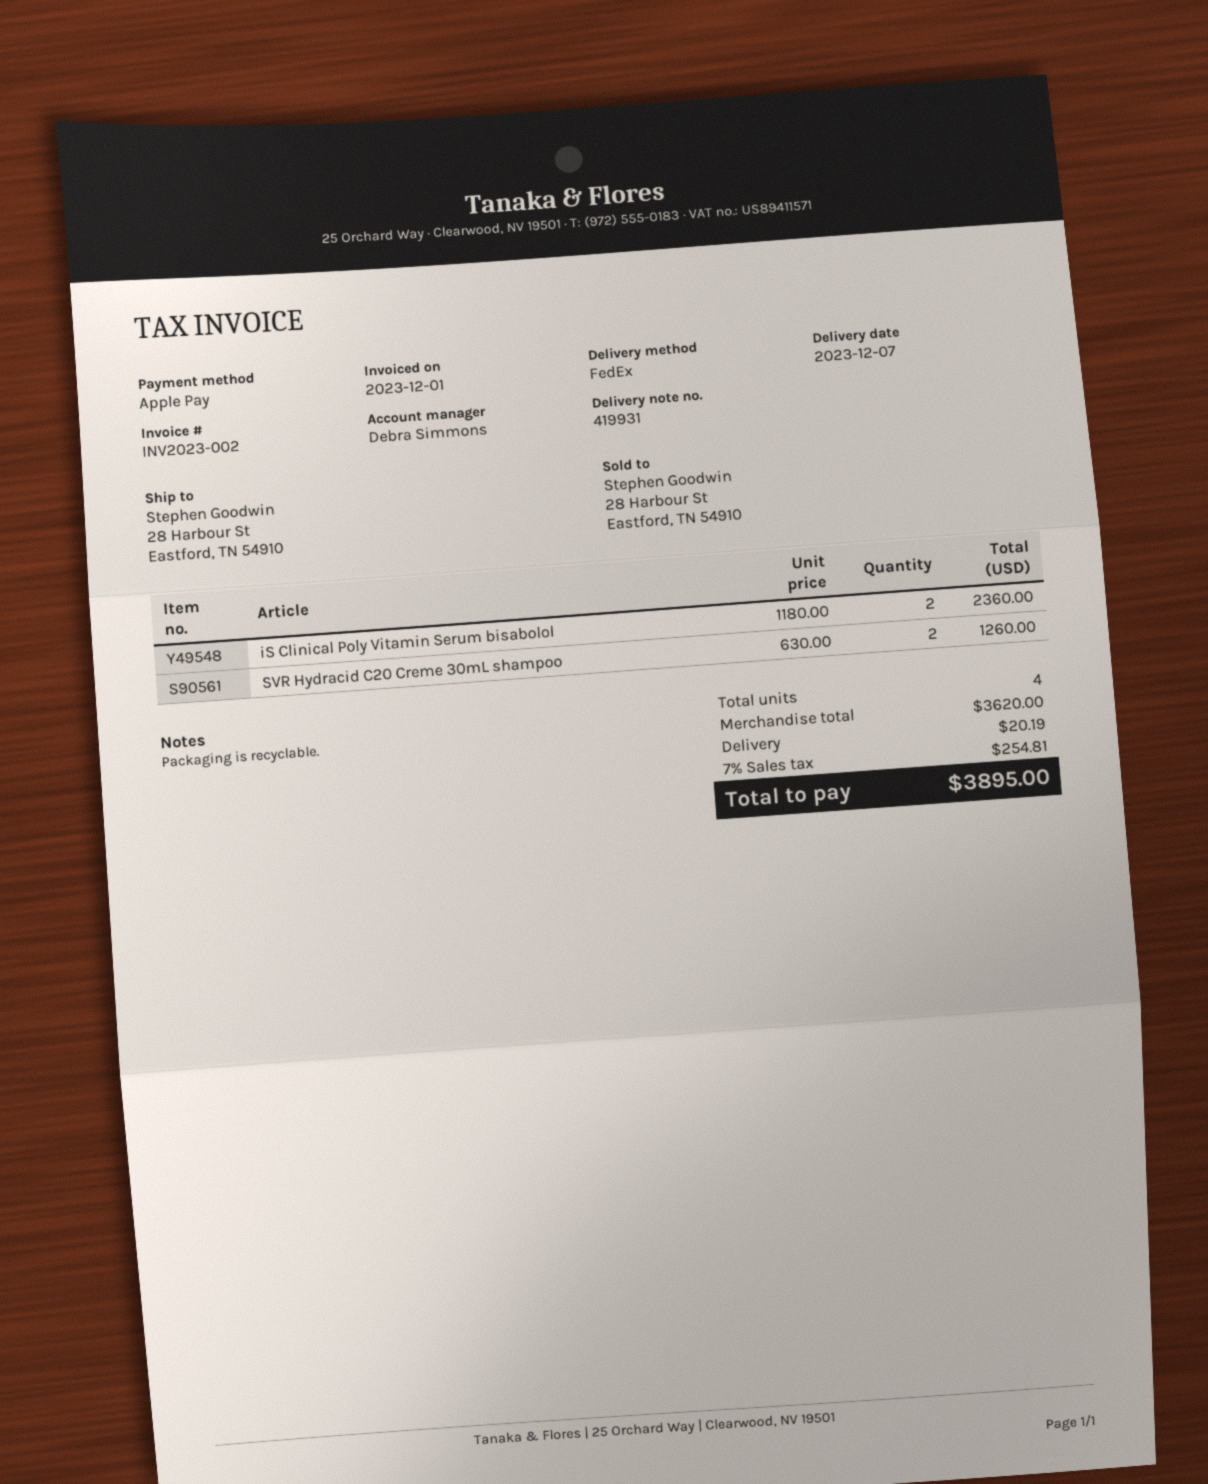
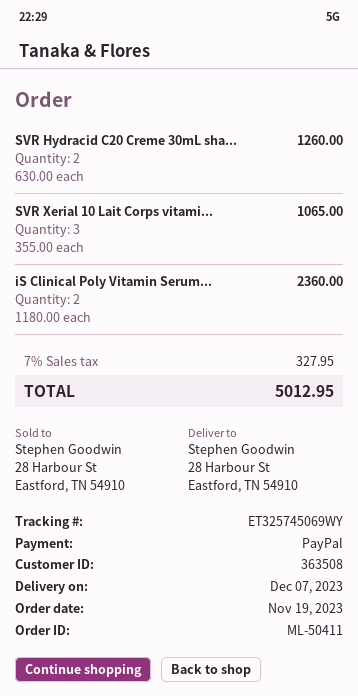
payment method: Apple Pay -> PayPal
SVR Xerial 10 Lait Corps vitami...: none -> 3 x 355.00 = 1065.00
shipping: 20.19 -> none
tax: 7% = 254.81 -> 7% = 327.95
total: 3895.00 -> 5012.95

